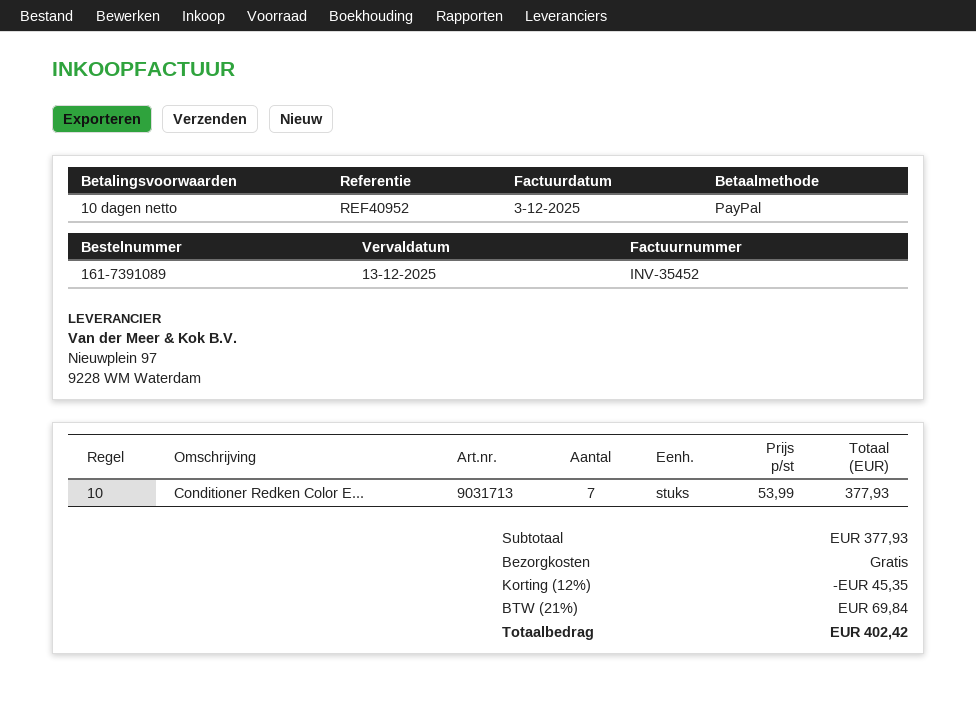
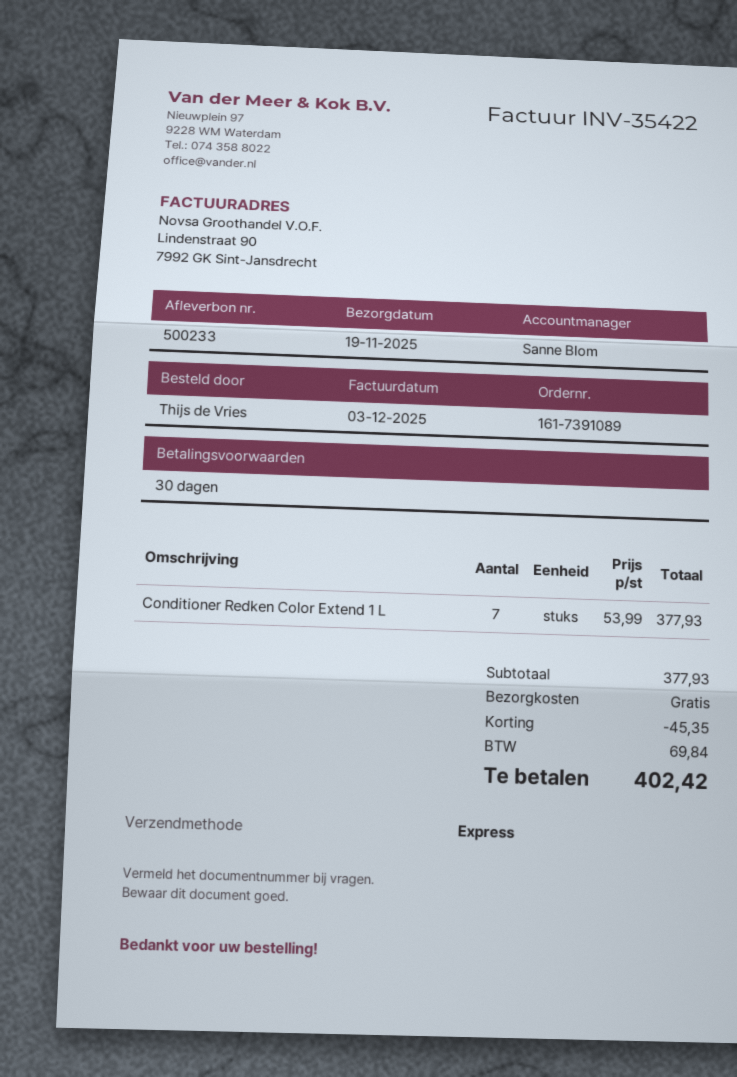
invoice number: INV-35452 -> INV-35422
payment terms: 10 days -> 30 days

